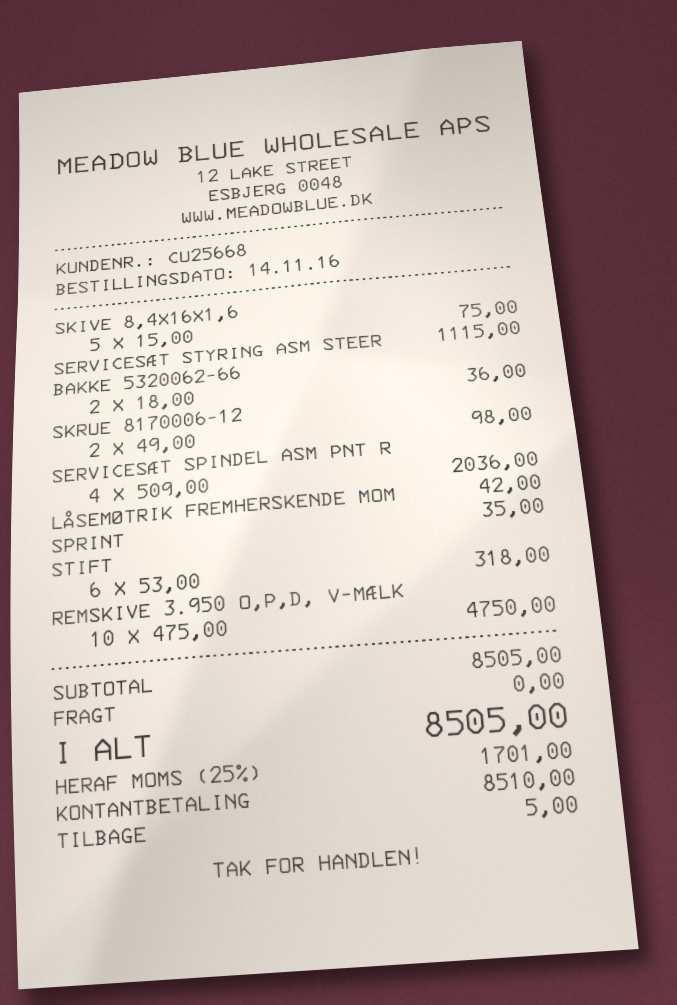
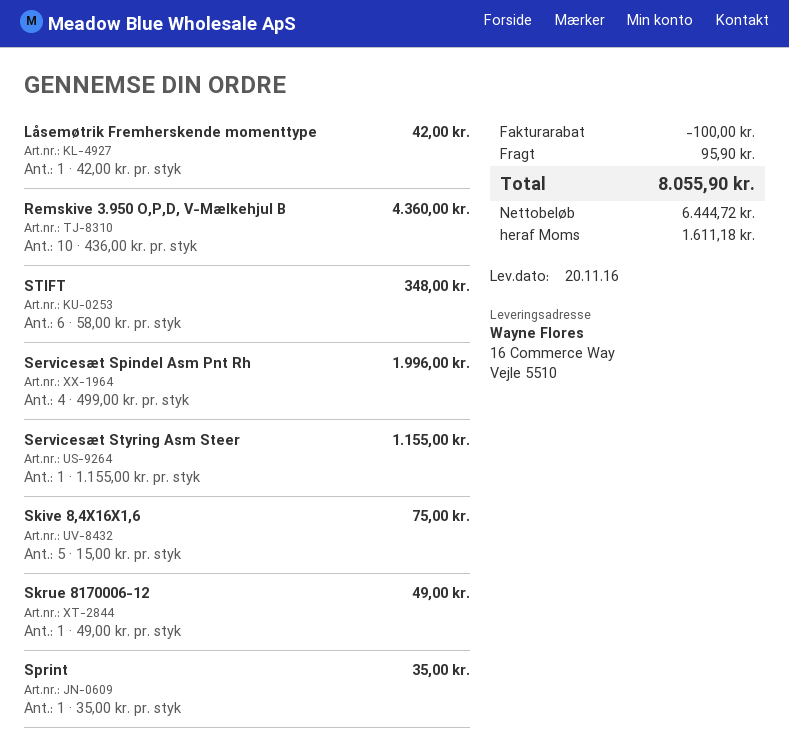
SERVICESÆT STYRING ASM STEER: 1 x 1115.00 = 1115.00 -> 1 x 1155.00 = 1155.00
BAKKE 5320062-66: 2 x 18.00 = 36.00 -> none
SKRUE 8170006-12: 2 x 49.00 = 98.00 -> 1 x 49.00 = 49.00
SERVICESÆT SPINDEL ASM PNT R: 4 x 509.00 = 2036.00 -> 4 x 499.00 = 1996.00
STIFT: 6 x 53.00 = 318.00 -> 6 x 58.00 = 348.00
REMSKIVE 3.950 O,P,D, V-MÆLK: 10 x 475.00 = 4750.00 -> 10 x 436.00 = 4360.00
discount: none -> 100.00
shipping: 0.00 -> 95.90
tax: 1701.00 -> 1611.18
total: 8505.00 -> 8055.90

